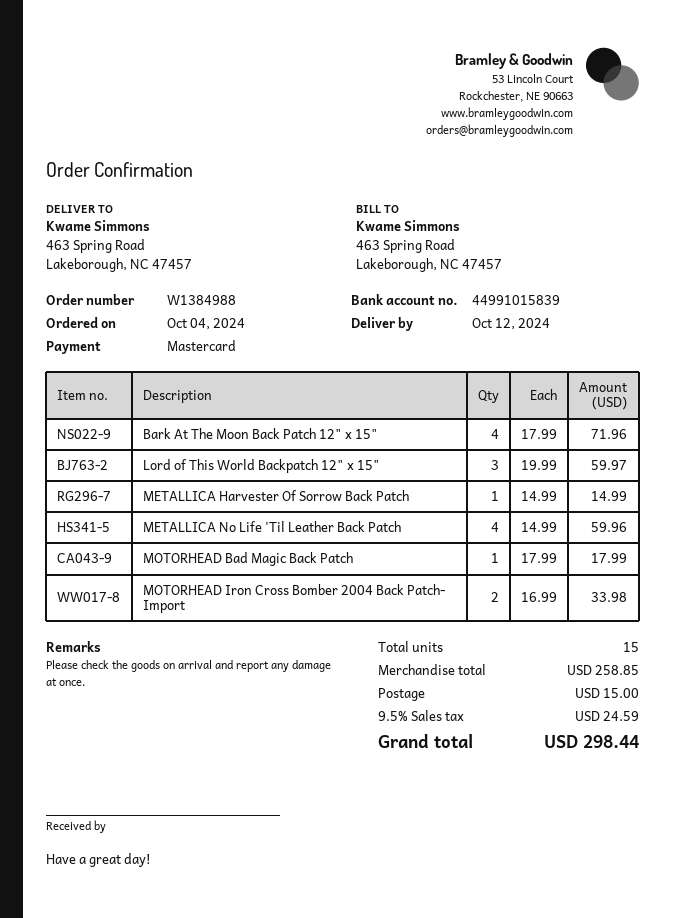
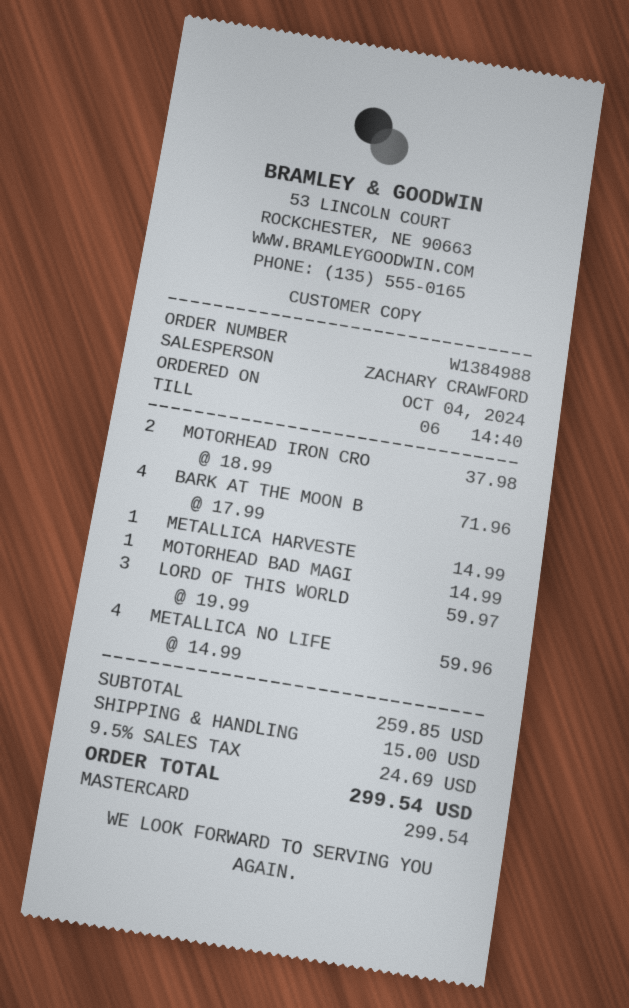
MOTORHEAD Bad Magic Back Patch: 1 x 17.99 = 17.99 -> 1 x 14.99 = 14.99
MOTORHEAD Iron Cross Bomber 2004 Back Patch- Import: 2 x 16.99 = 33.98 -> 2 x 18.99 = 37.98
subtotal: 258.85 -> 259.85
tax: 9.5% = 24.59 -> 9.5% = 24.69
total: 298.44 -> 299.54

